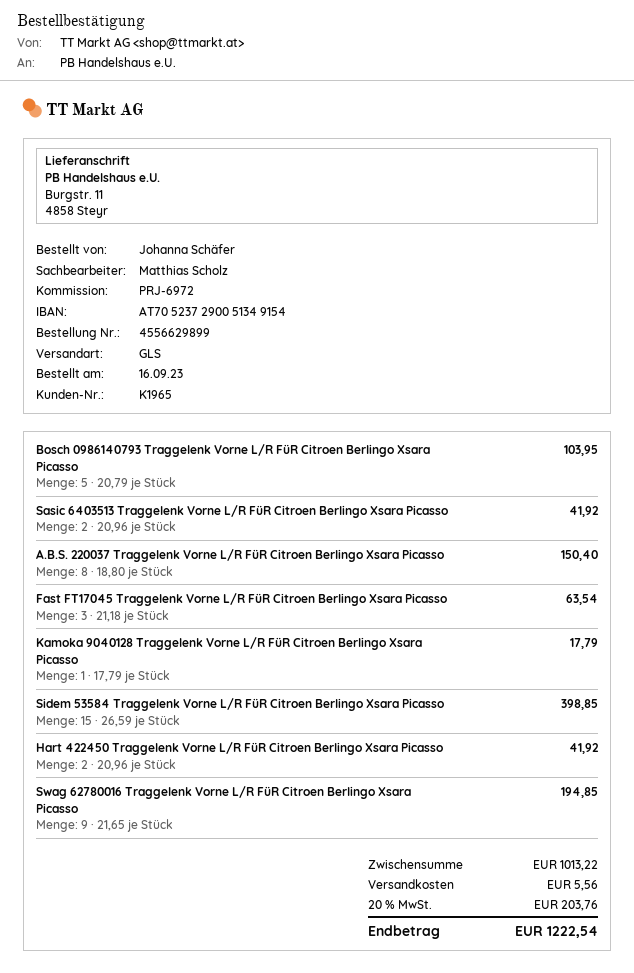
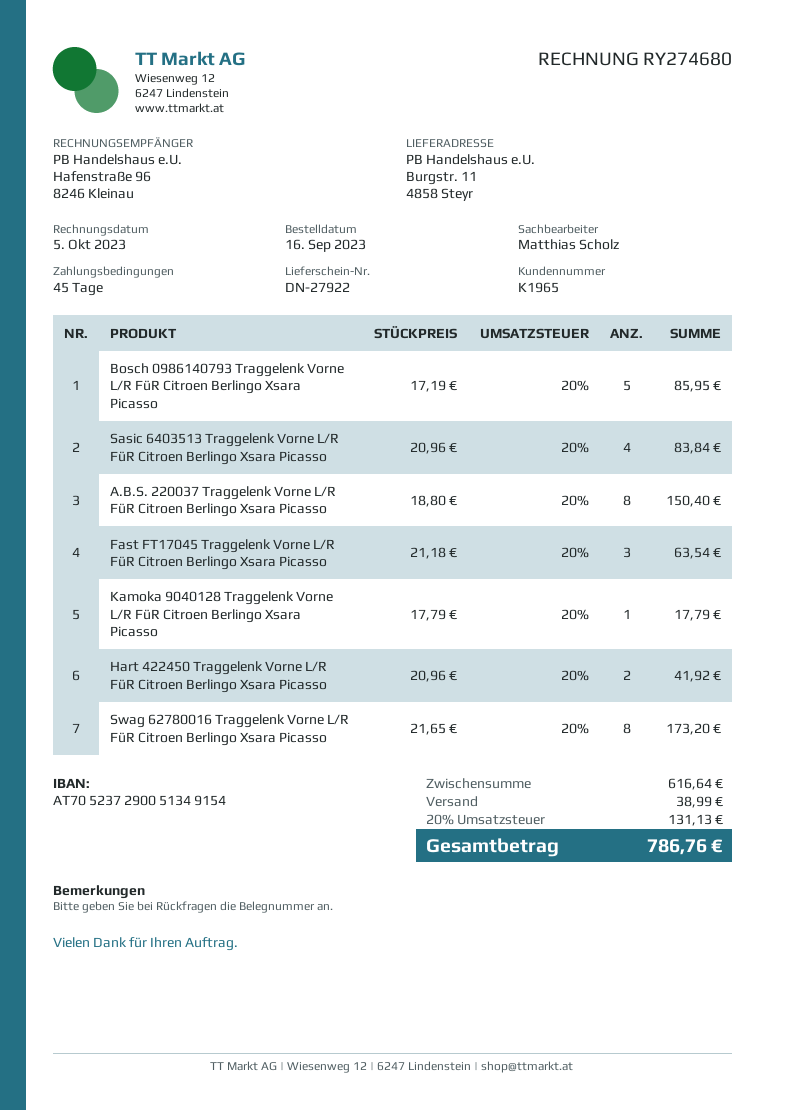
Bosch 0986140793 Traggelenk Vorne L/R FüR Citroen Berlingo Xsara Picasso: 5 x 20.79 = 103.95 -> 5 x 17.19 = 85.95
Sasic 6403513 Traggelenk Vorne L/R FüR Citroen Berlingo Xsara Picasso: 2 x 20.96 = 41.92 -> 4 x 20.96 = 83.84
Sidem 53584 Traggelenk Vorne L/R FüR Citroen Berlingo Xsara Picasso: 15 x 26.59 = 398.85 -> none
Swag 62780016 Traggelenk Vorne L/R FüR Citroen Berlingo Xsara Picasso: 9 x 21.65 = 194.85 -> 8 x 21.65 = 173.20
subtotal: 1013.22 -> 616.64
shipping: 5.56 -> 38.99
tax: 20% = 203.76 -> 20% = 131.13
total: 1222.54 -> 786.76

